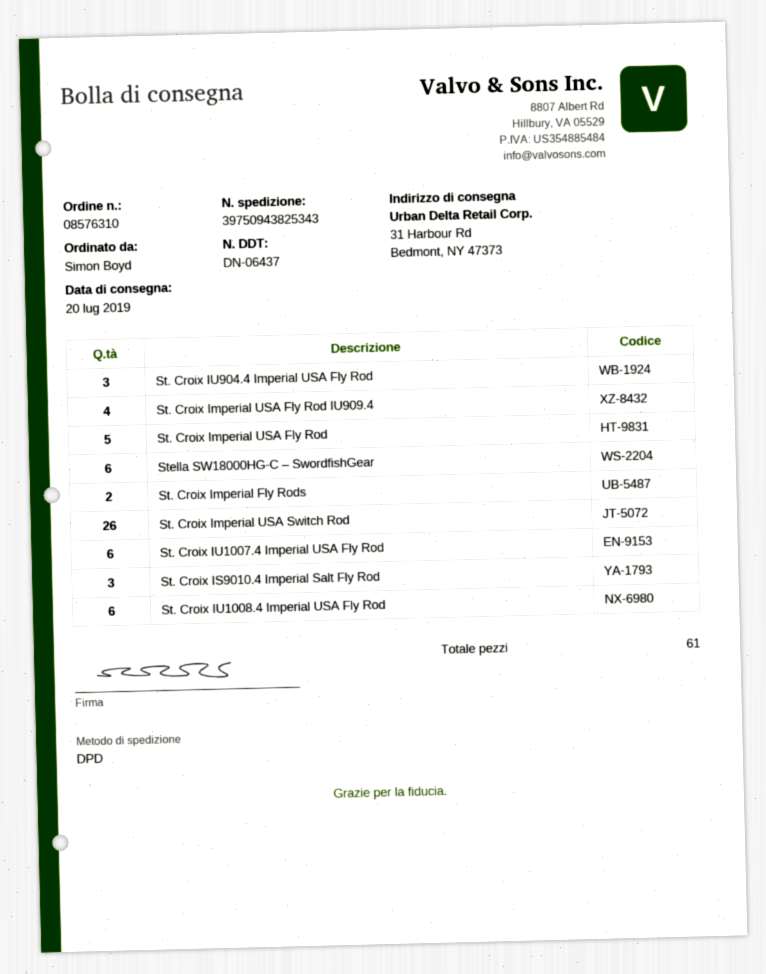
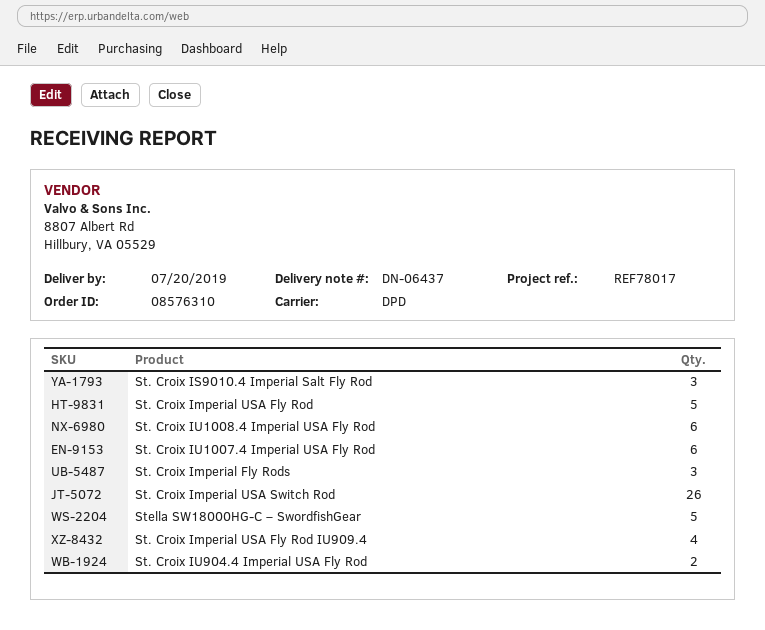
St. Croix IU904.4 Imperial USA Fly Rod: 3 -> 2
Stella SW18000HG-C – SwordfishGear: 6 -> 5
St. Croix Imperial Fly Rods: 2 -> 3

